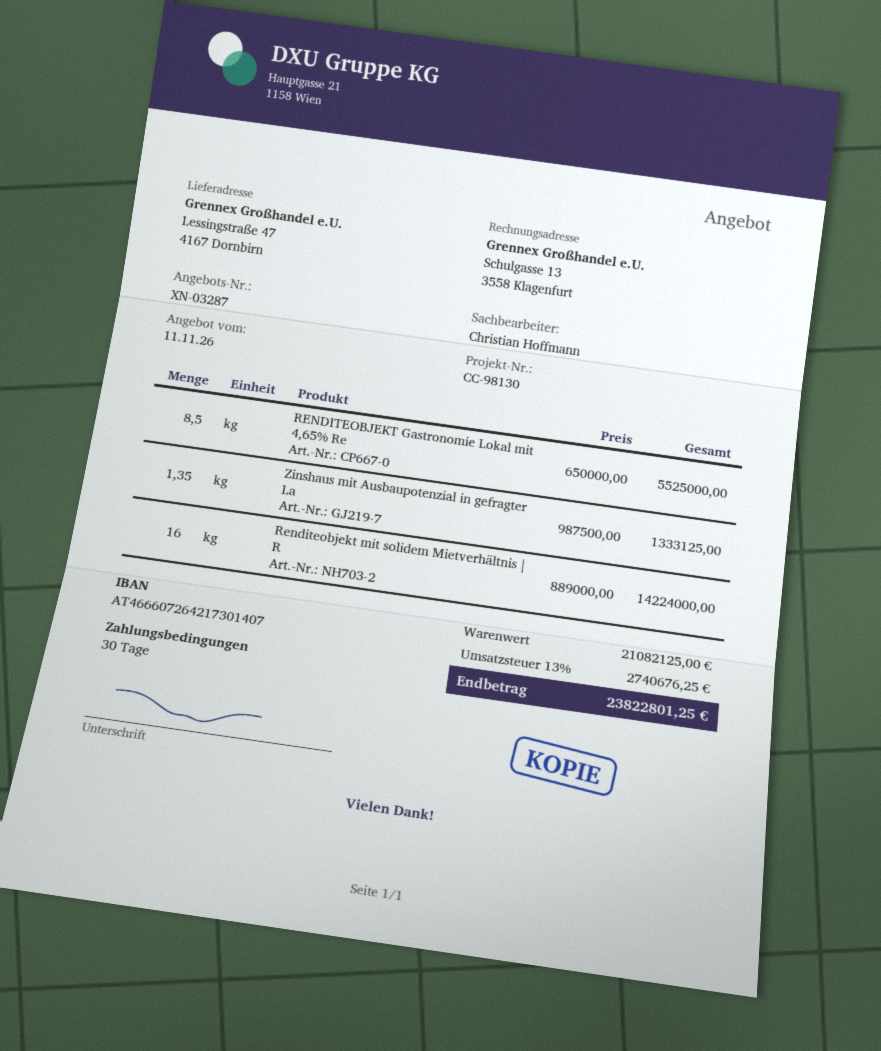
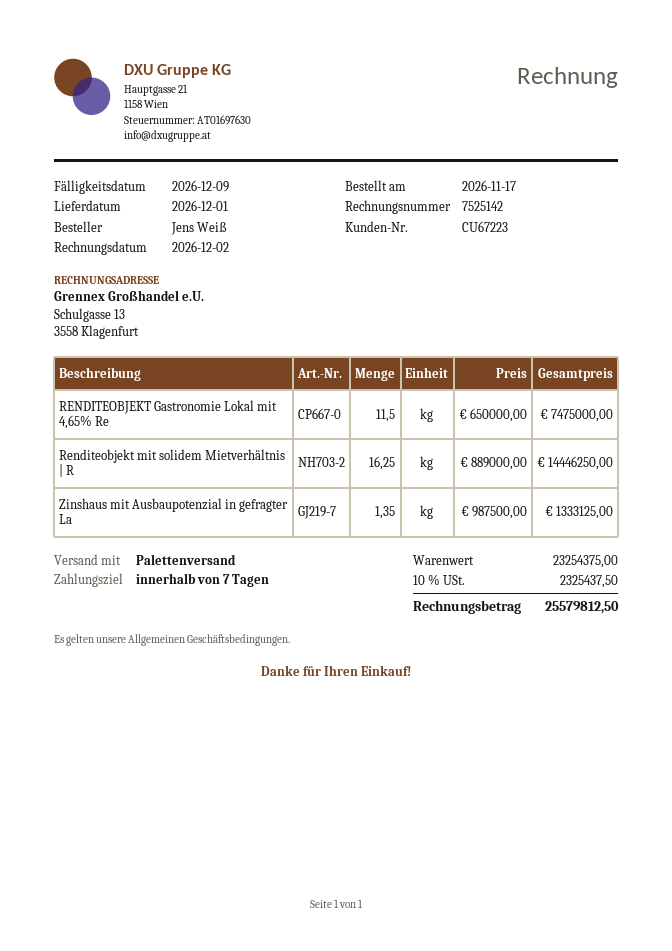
payment terms: 30 days -> 7 days
RENDITEOBJEKT Gastronomie Lokal mit 4,65% Re: 8.5 x 650000.00 = 5525000.00 -> 11.5 x 650000.00 = 7475000.00
Renditeobjekt mit solidem Mietverhältnis | R: 16 x 889000.00 = 14224000.00 -> 16.25 x 889000.00 = 14446250.00
subtotal: 21082125.00 -> 23254375.00
tax: 13% = 2740676.25 -> 10% = 2325437.50
total: 23822801.25 -> 25579812.50

